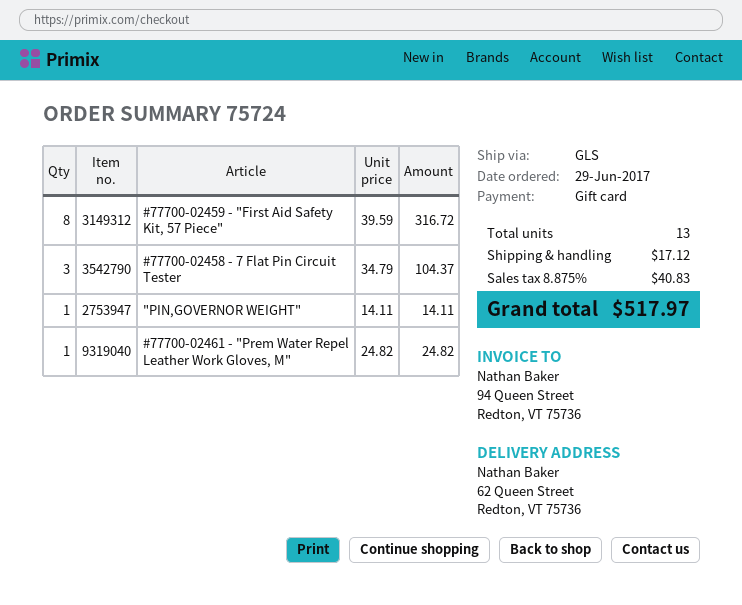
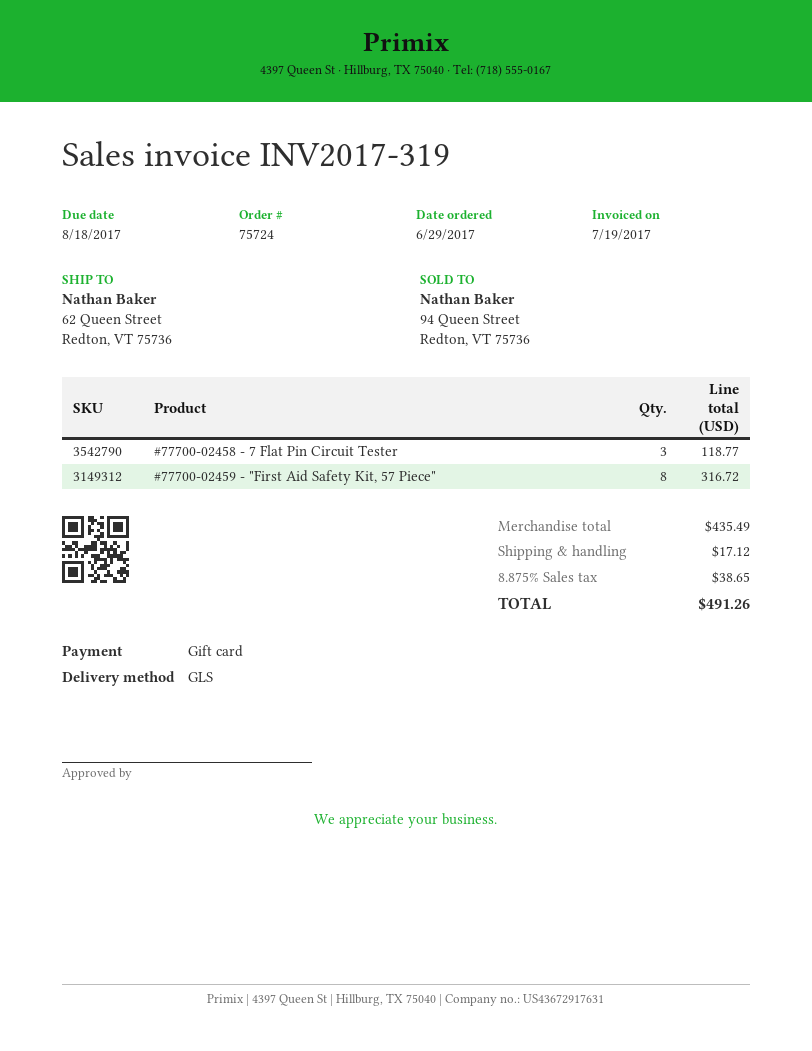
#77700-02458 - 7 Flat Pin Circuit Tester: 3 for 104.37 -> 3 for 118.77
"PIN,GOVERNOR WEIGHT": 1 for 14.11 -> none
#77700-02461 - "Prem Water Repel Leather Work Gloves, M": 1 for 24.82 -> none
tax: 8.875% = 40.83 -> 8.875% = 38.65
total: 517.97 -> 491.26

